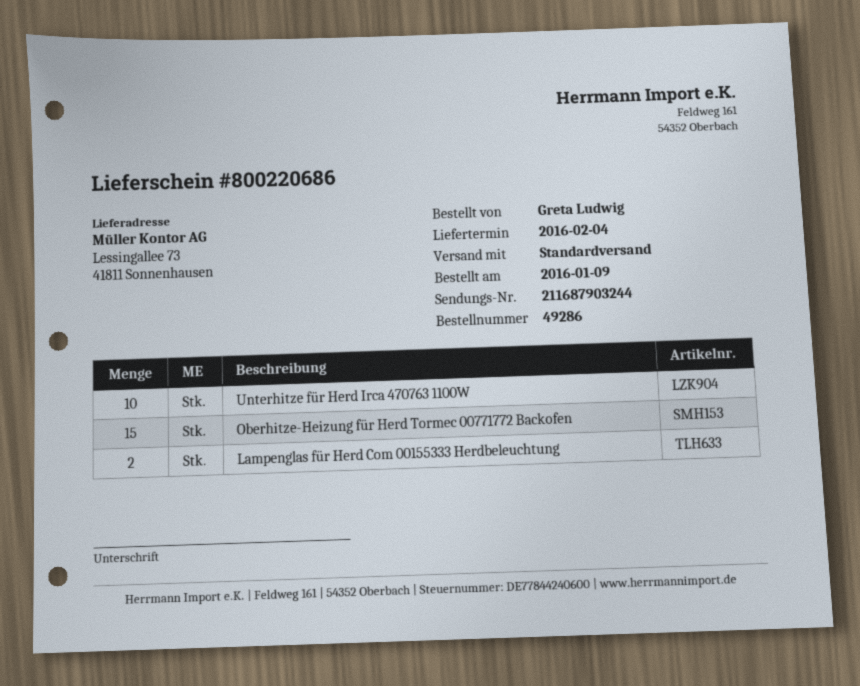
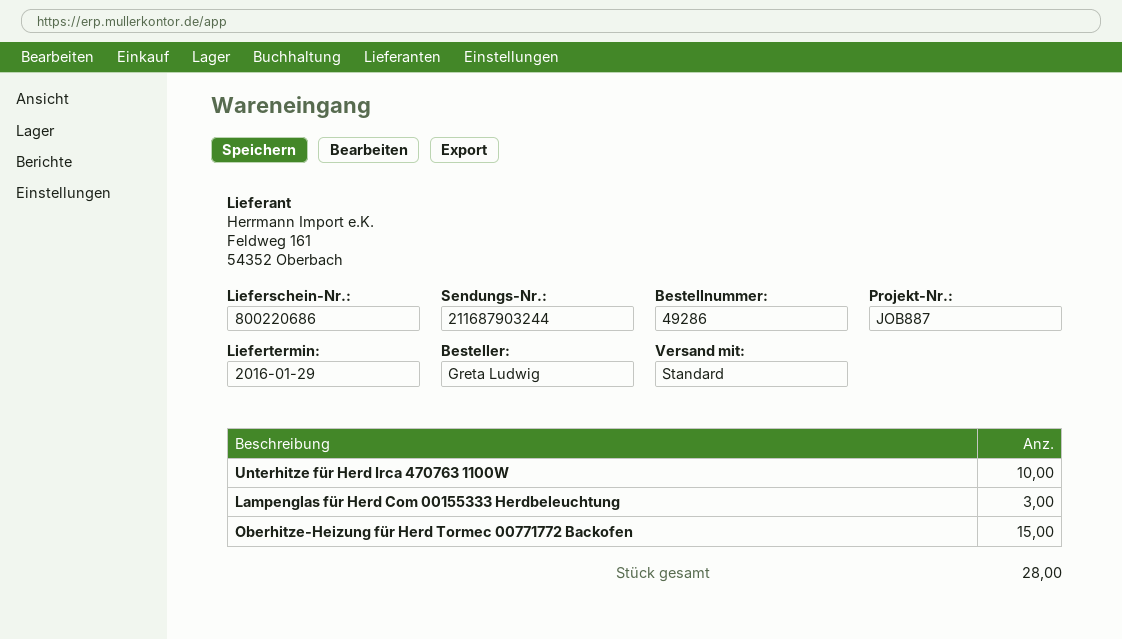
delivery date: 2016-02-04 -> 2016-01-29
Lampenglas für Herd Com 00155333 Herdbeleuchtung: 2 -> 3

